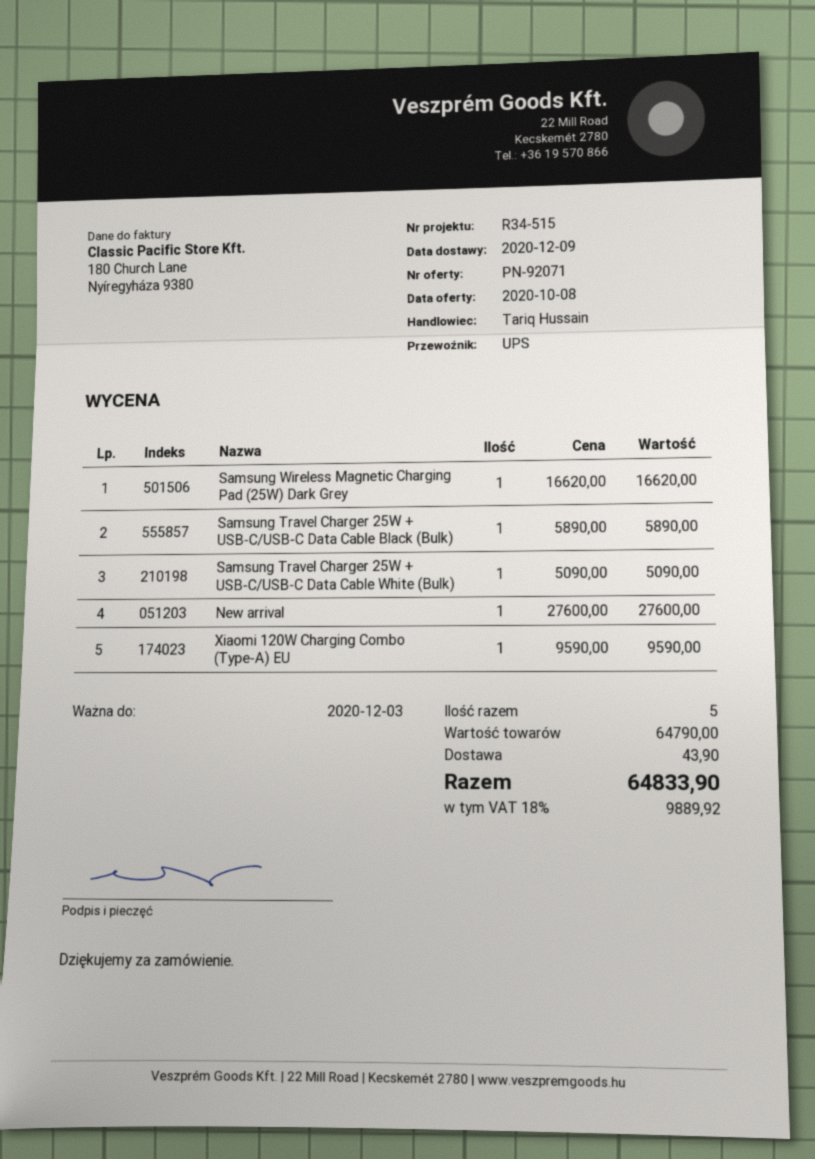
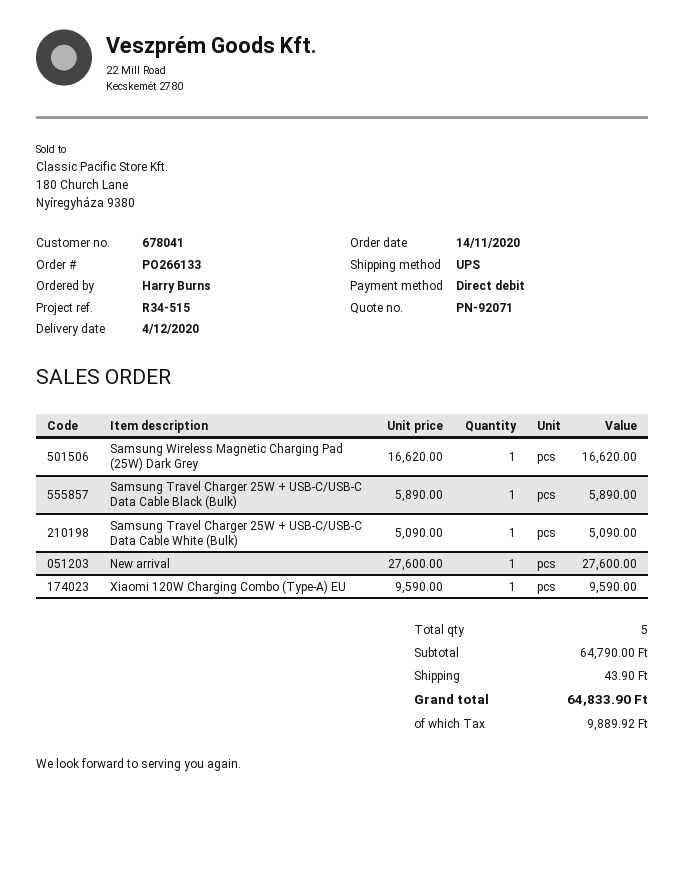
delivery date: 2020-12-09 -> 2020-12-04

